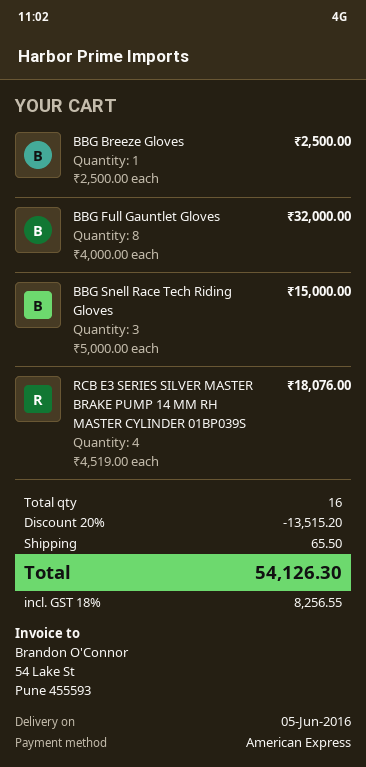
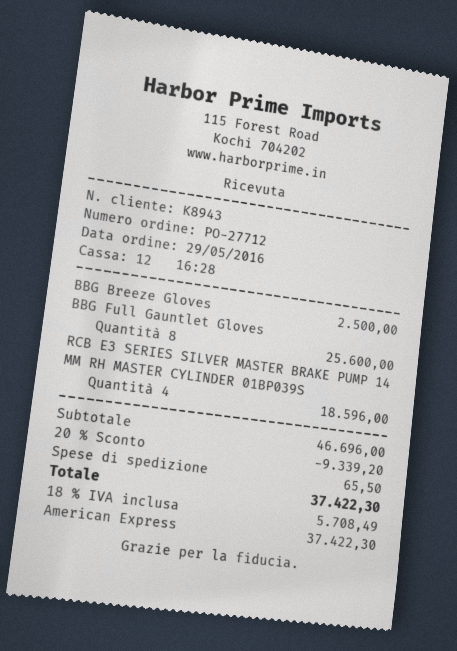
BBG Full Gauntlet Gloves: 8 for 32000.00 -> 8 for 25600.00
BBG Snell Race Tech Riding Gloves: 3 for 15000.00 -> none
RCB E3 SERIES SILVER MASTER BRAKE PUMP 14 MM RH MASTER CYLINDER 01BP039S: 4 for 18076.00 -> 4 for 18596.00
discount: 20% = 13515.20 -> 20% = 9339.20
tax: 18% = 8256.55 -> 18% = 5708.49
total: 54126.30 -> 37422.30

